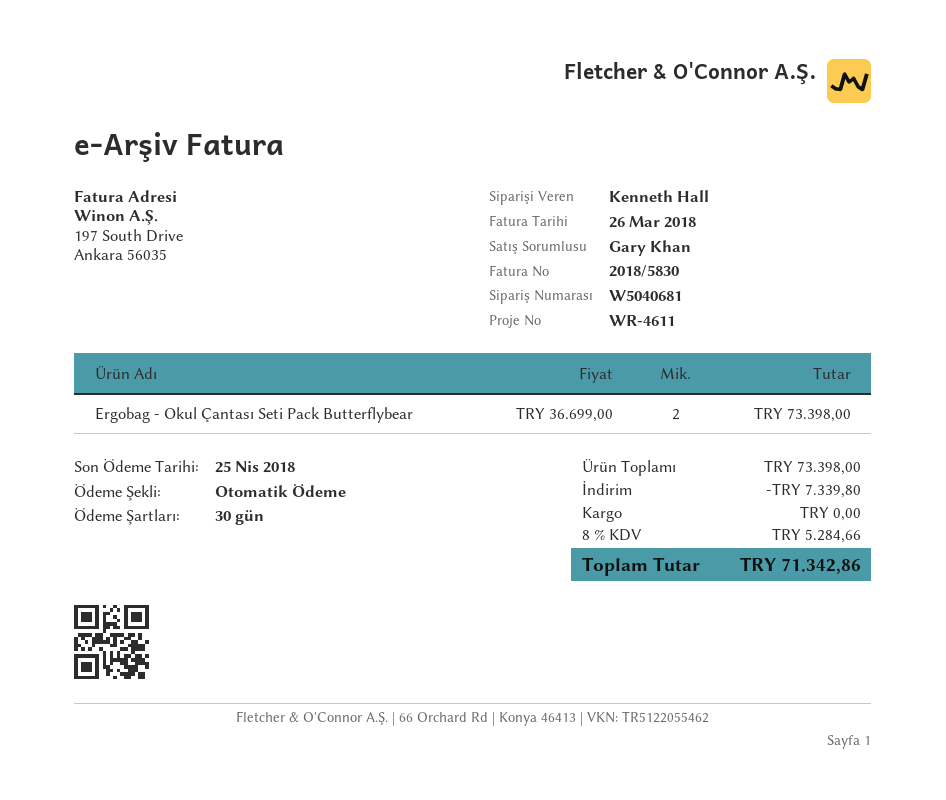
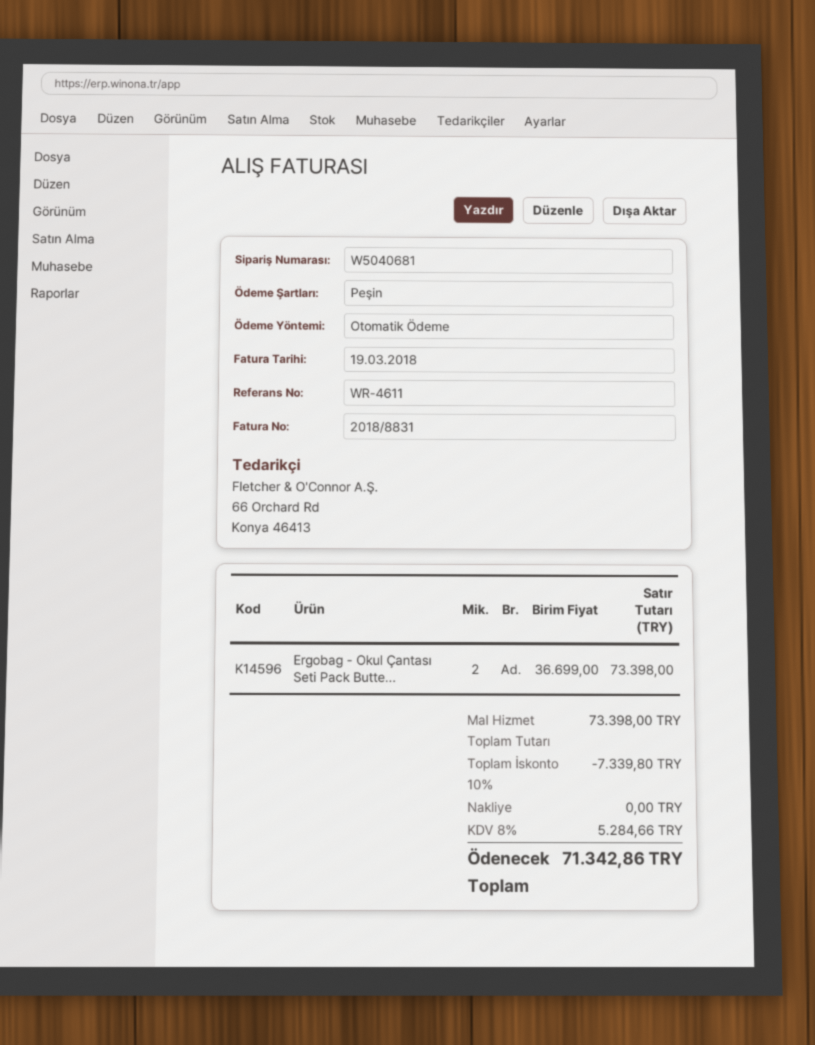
invoice number: 2018/5830 -> 2018/8831
invoice date: 2018-03-26 -> 2018-03-19
payment terms: 30 days -> on receipt

